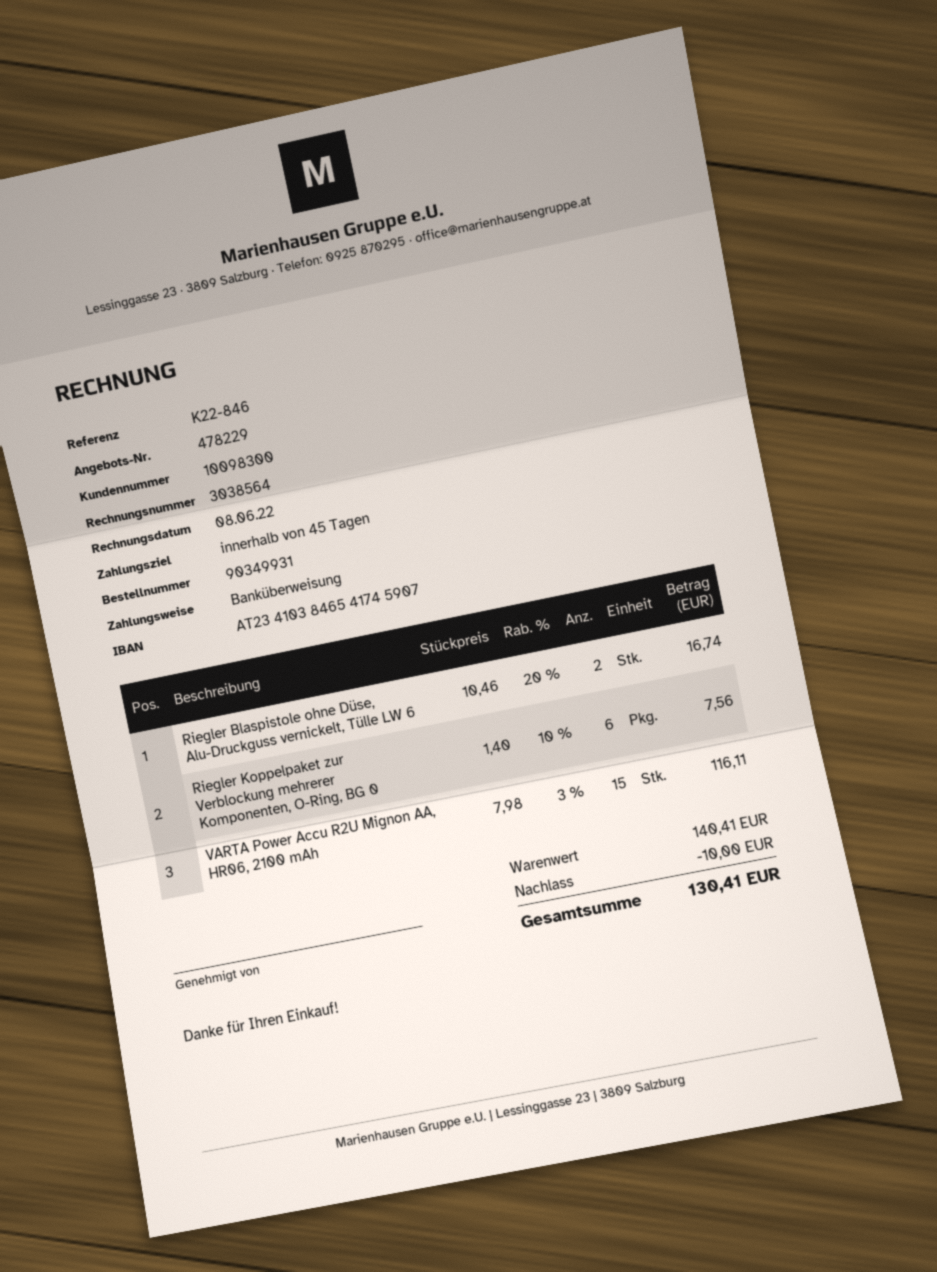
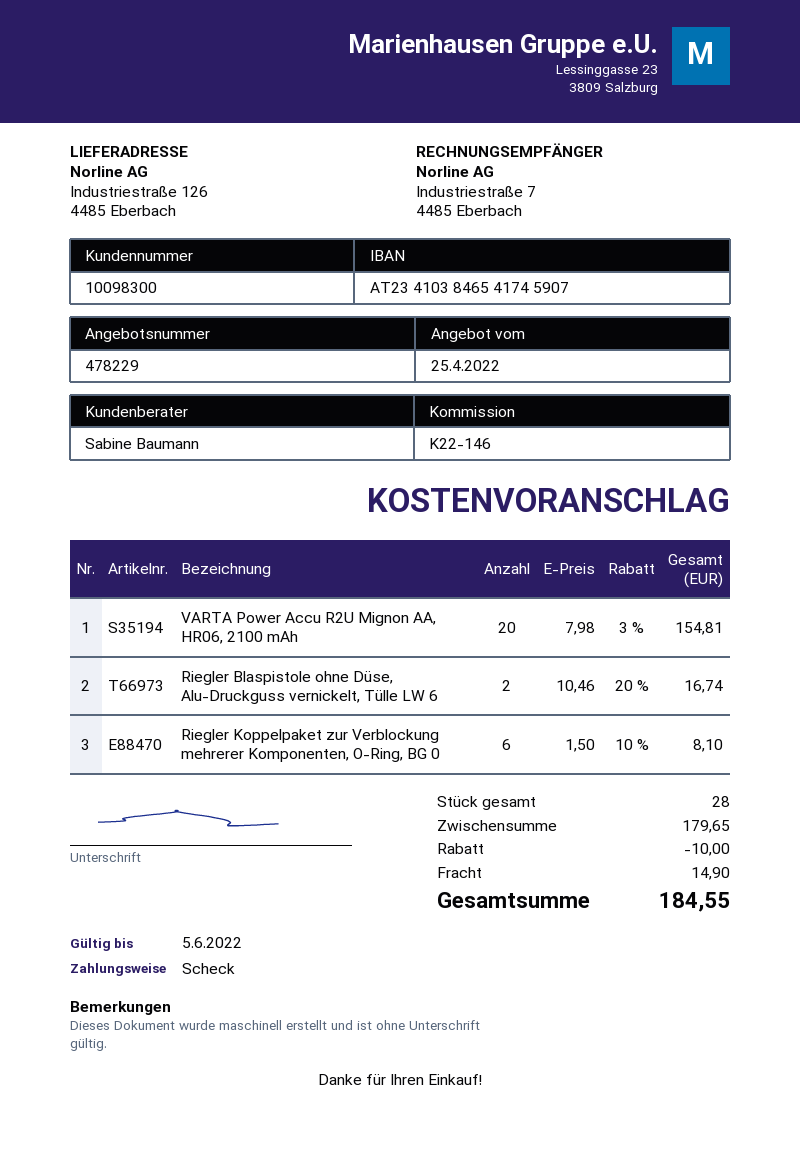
reference: K22-846 -> K22-146
payment method: bank transfer -> cheque
Riegler Koppelpaket zur Verblockung mehrerer Komponenten, O-Ring, BG 0: 6 x 1.40 - 10% = 7.56 -> 6 x 1.50 - 10% = 8.10
VARTA Power Accu R2U Mignon AA, HR06, 2100 mAh: 15 x 7.98 - 3% = 116.11 -> 20 x 7.98 - 3% = 154.81
subtotal: 140.41 -> 179.65
shipping: none -> 14.90
total: 130.41 -> 184.55

